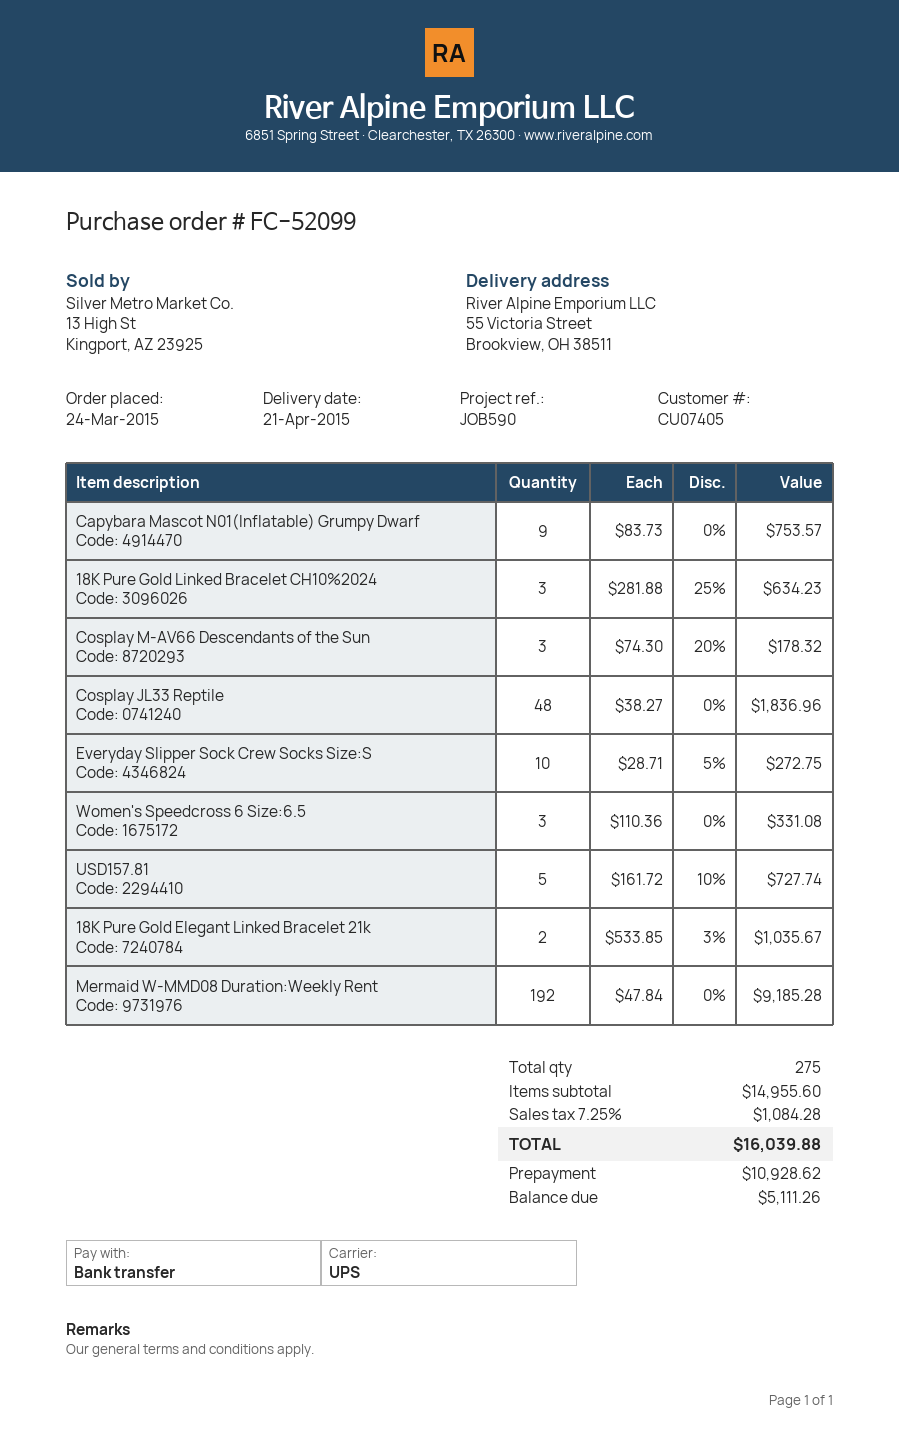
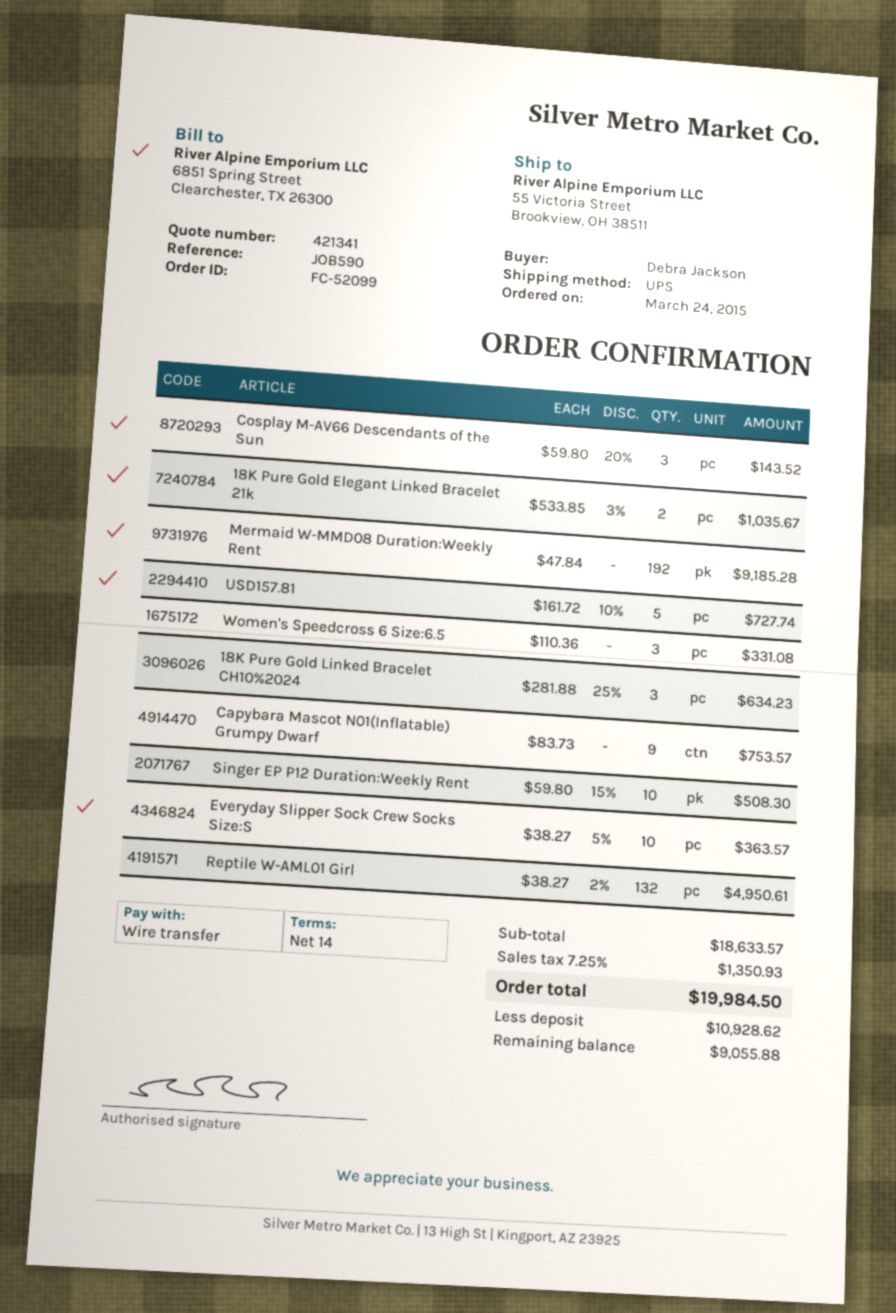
Cosplay M-AV66 Descendants of the Sun: 3 x 74.30 - 20% = 178.32 -> 3 x 59.80 - 20% = 143.52
Cosplay JL33 Reptile: 48 x 38.27 = 1836.96 -> none
Everyday Slipper Sock Crew Socks Size:S: 10 x 28.71 - 5% = 272.75 -> 10 x 38.27 - 5% = 363.57
Singer EP P12 Duration:Weekly Rent: none -> 10 x 59.80 - 15% = 508.30
Reptile W-AML01 Girl: none -> 132 x 38.27 - 2% = 4950.61
subtotal: 14955.60 -> 18633.57
tax: 7.25% = 1084.28 -> 7.25% = 1350.93
total: 16039.88 -> 19984.50
balance: 5111.26 -> 9055.88

